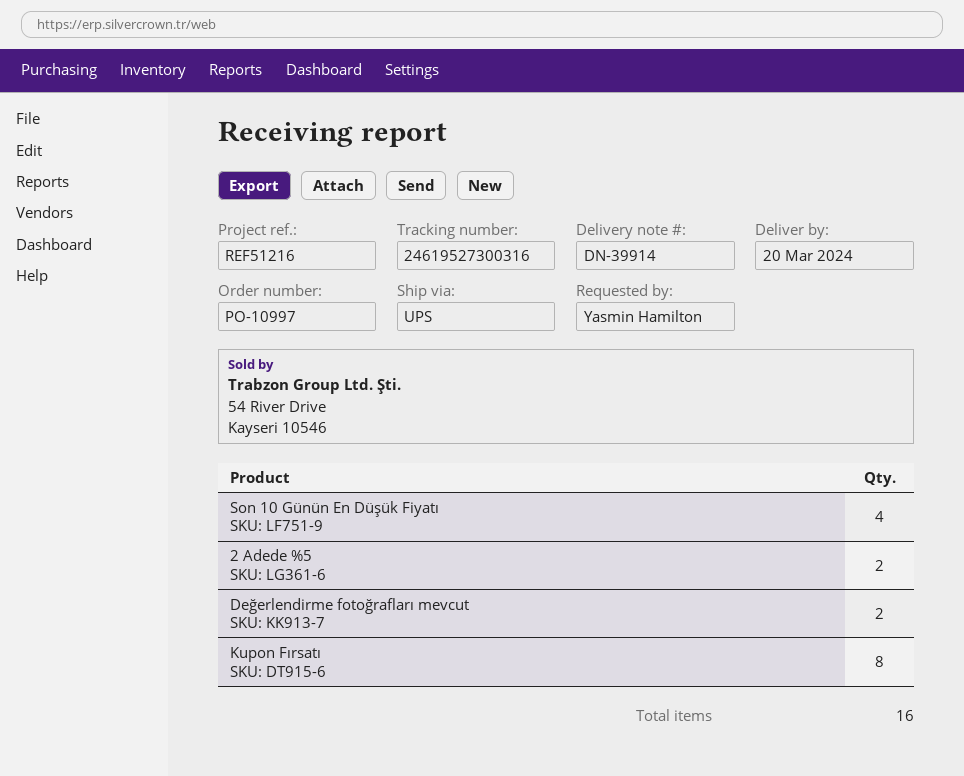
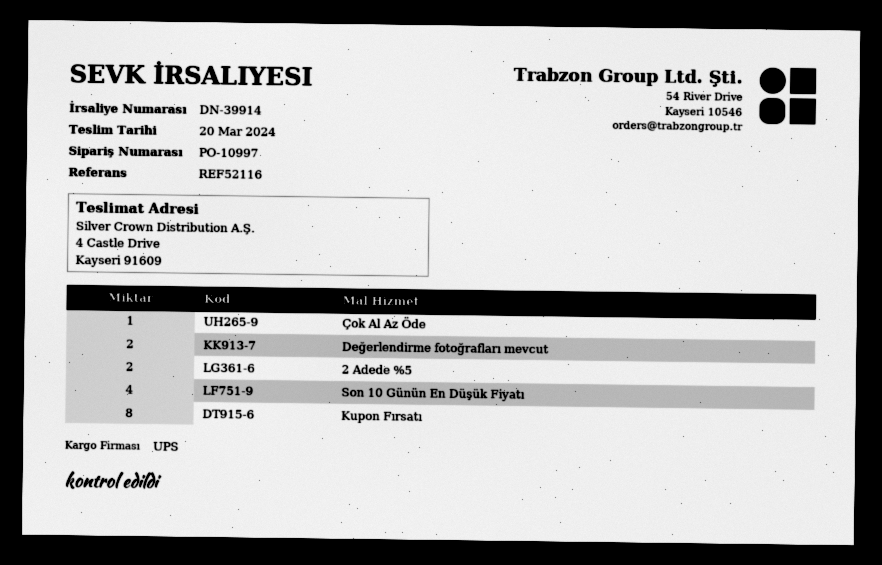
reference: REF51216 -> REF52116
Çok Al Az Öde: none -> 1

